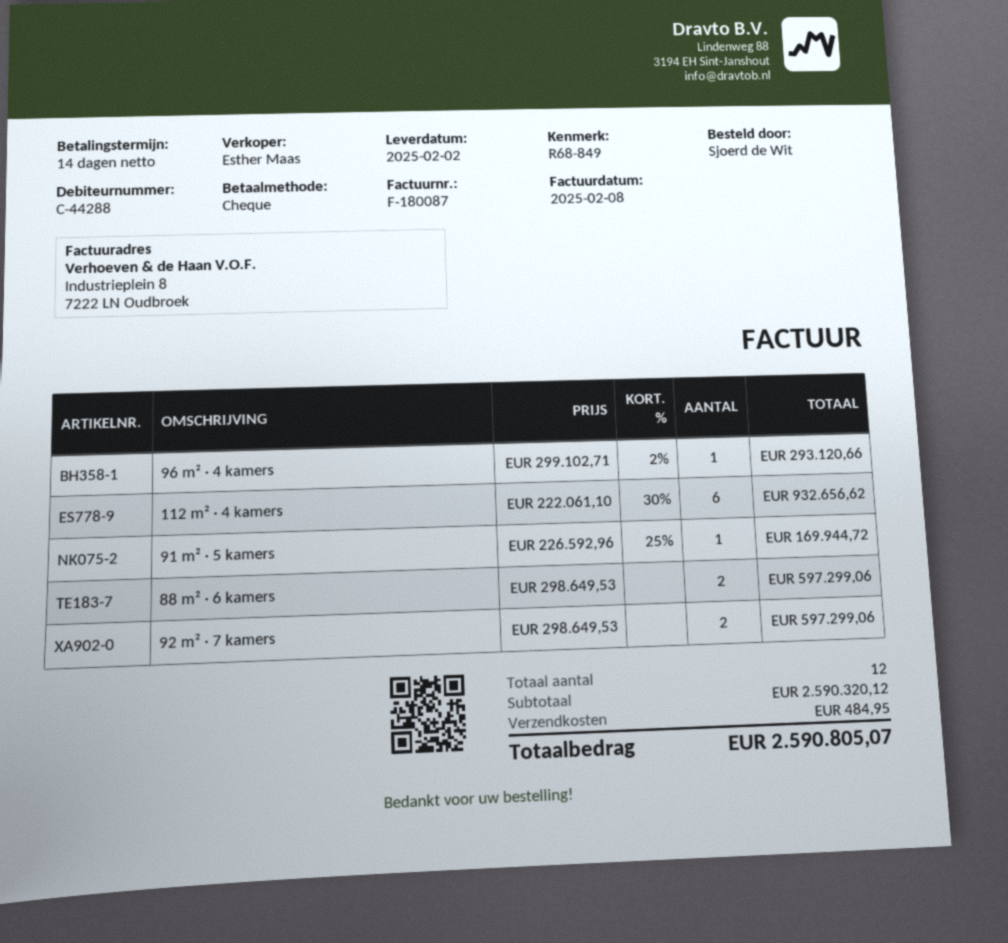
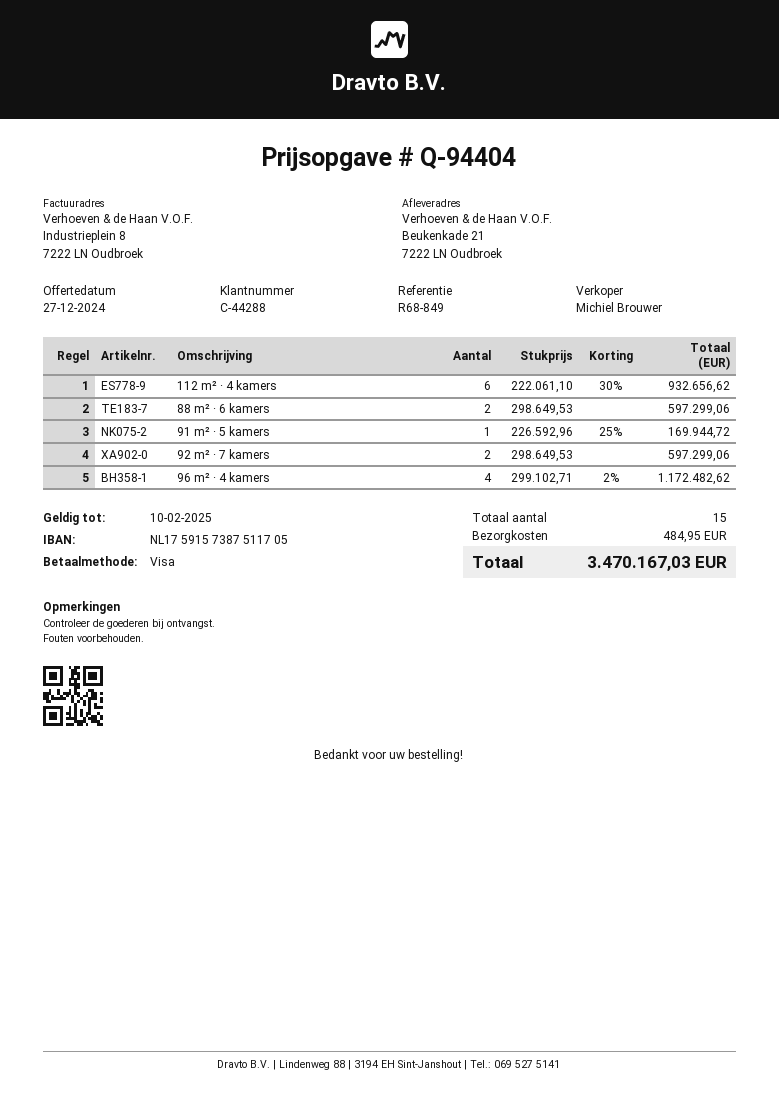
sales rep: Esther Maas -> Michiel Brouwer
payment method: cheque -> Visa
96 m² · 4 kamers: 1 x 299102.71 - 2% = 293120.66 -> 4 x 299102.71 - 2% = 1172482.62
total quantity: 12 -> 15
total: 2590805.07 -> 3470167.03

